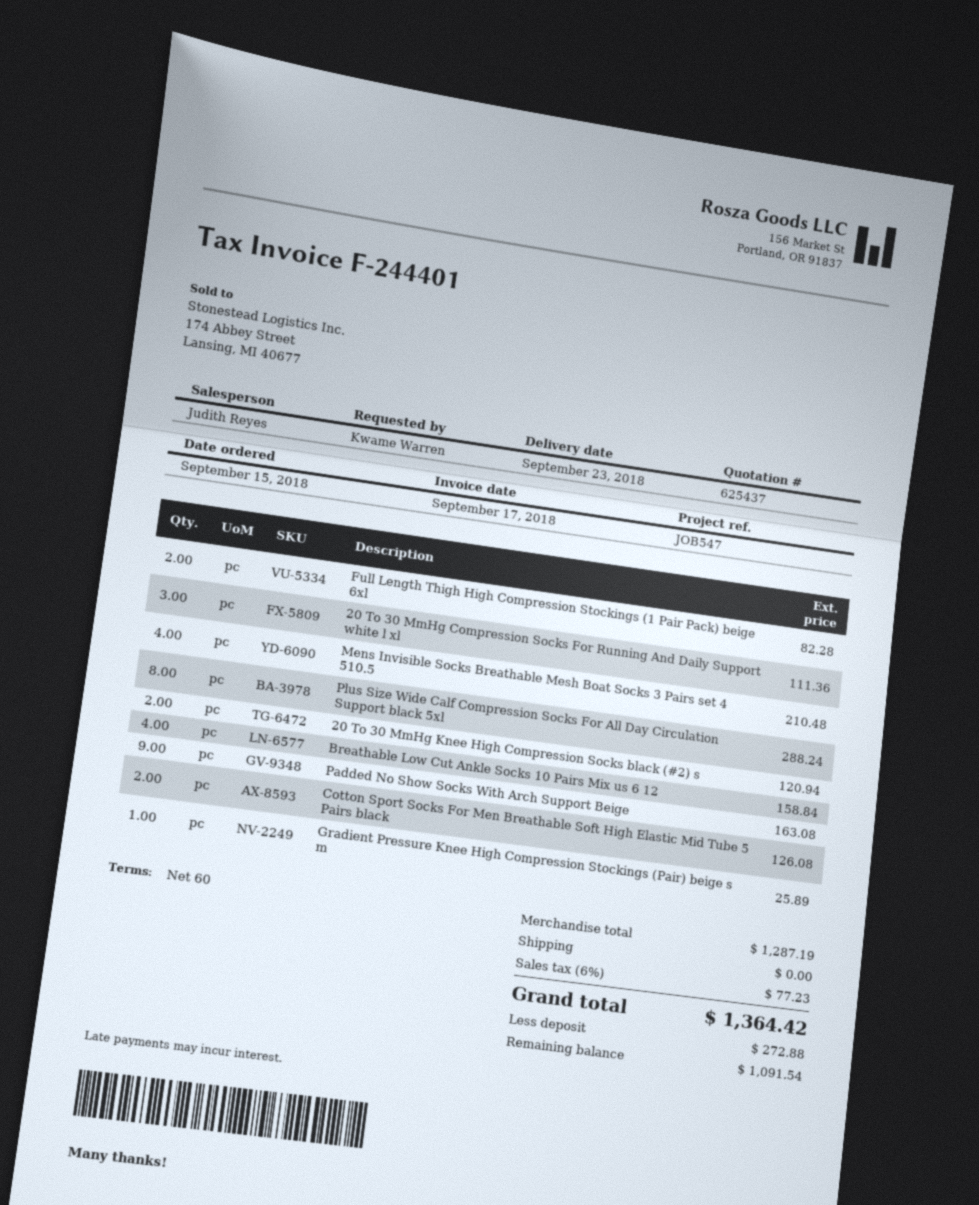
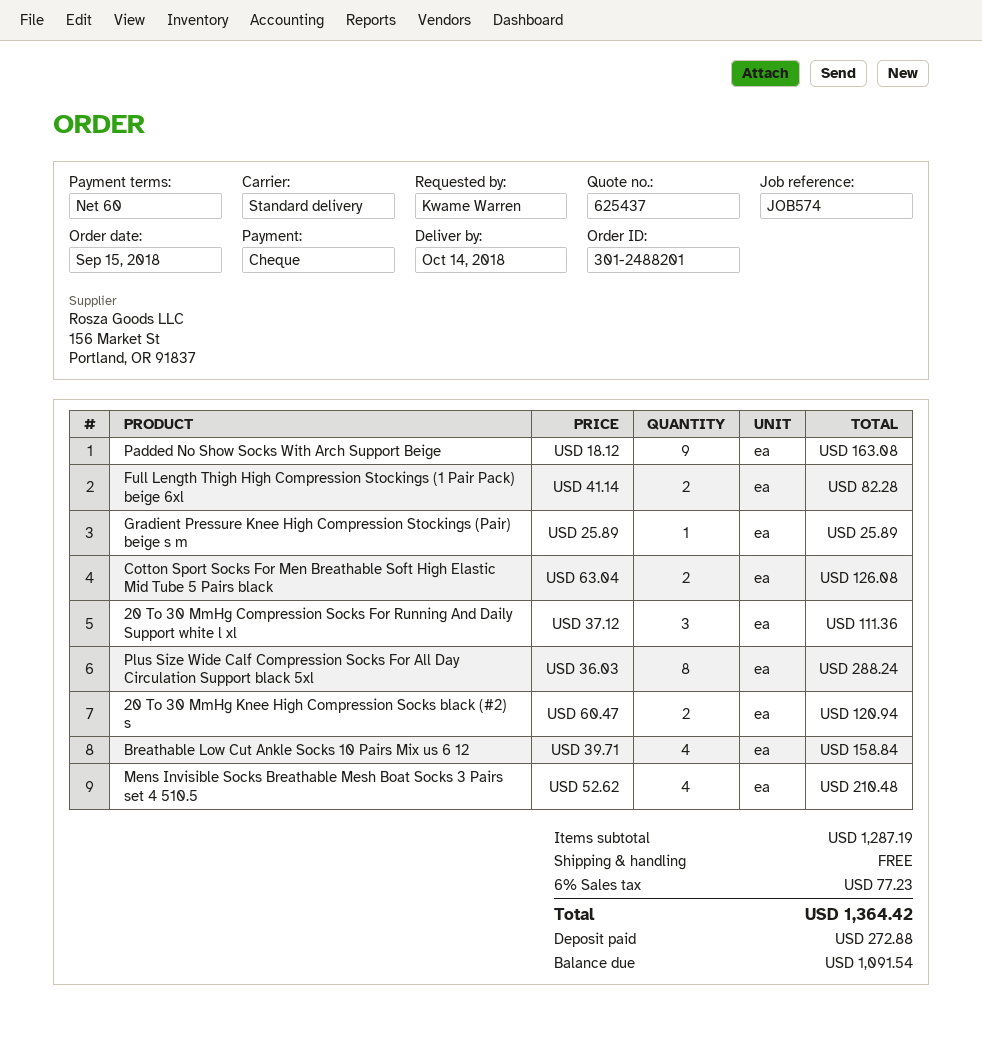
delivery date: 2018-09-23 -> 2018-10-14
reference: JOB547 -> JOB574

